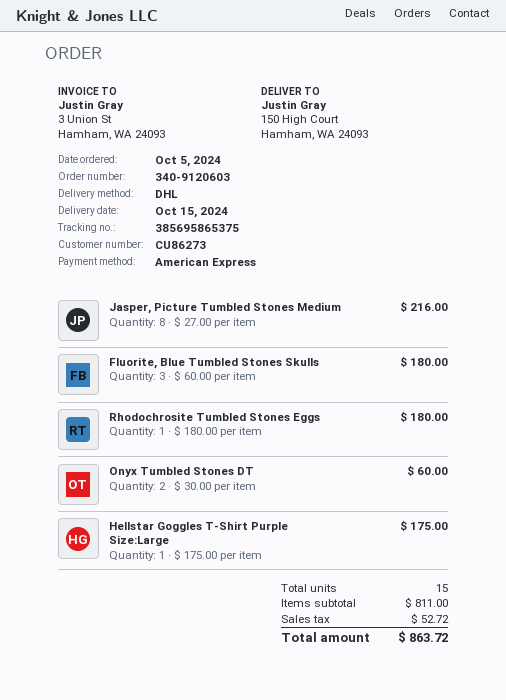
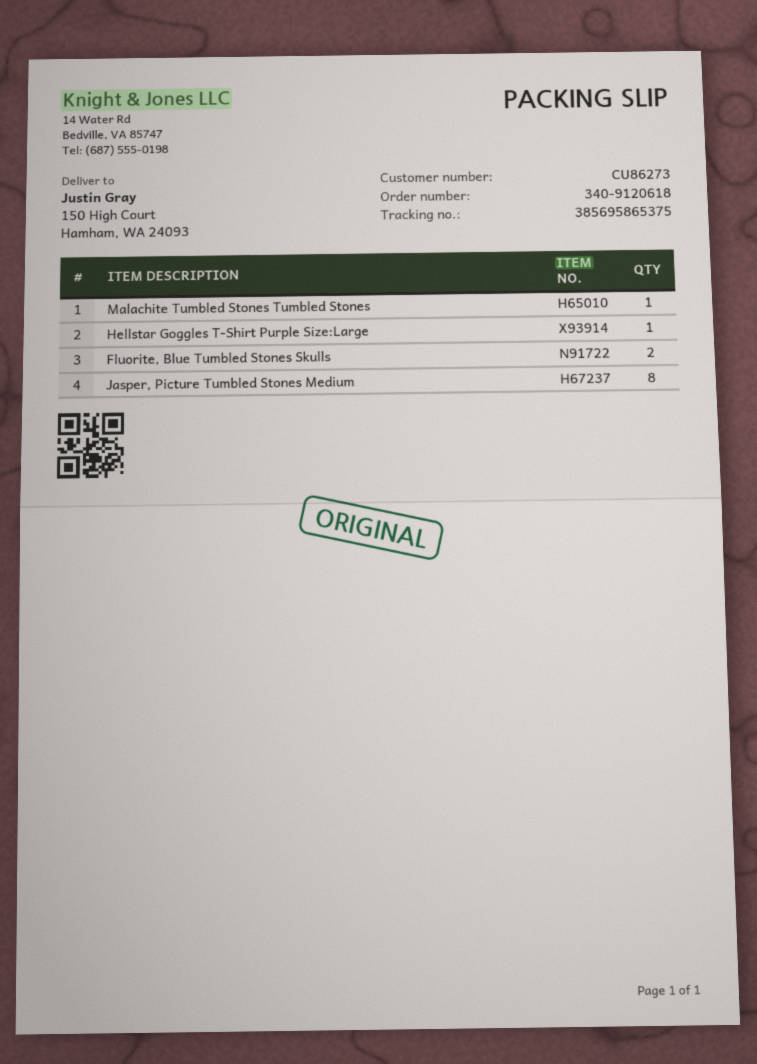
order number: 340-9120603 -> 340-9120618
Fluorite, Blue Tumbled Stones Skulls: 3 -> 2
Rhodochrosite Tumbled Stones Eggs: 1 -> none
Onyx Tumbled Stones DT: 2 -> none
Malachite Tumbled Stones Tumbled Stones: none -> 1

